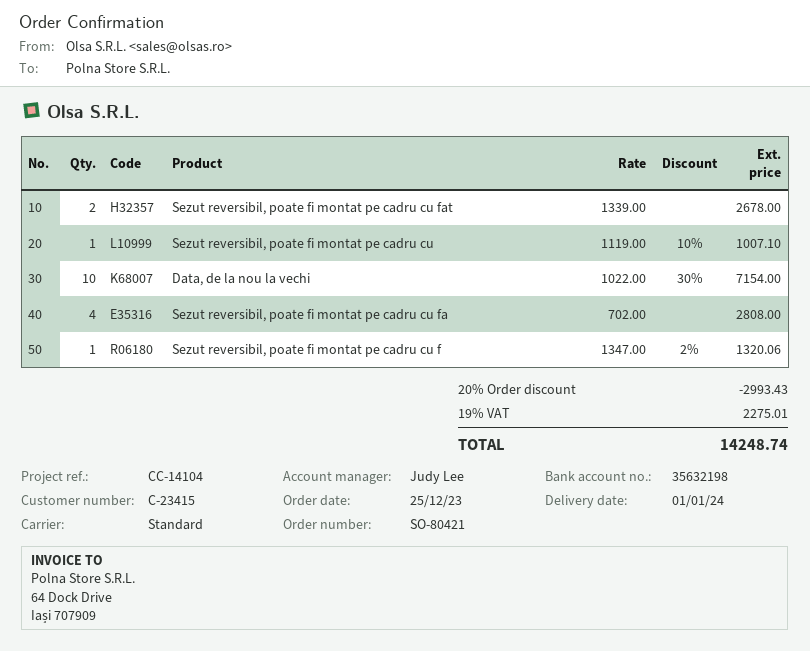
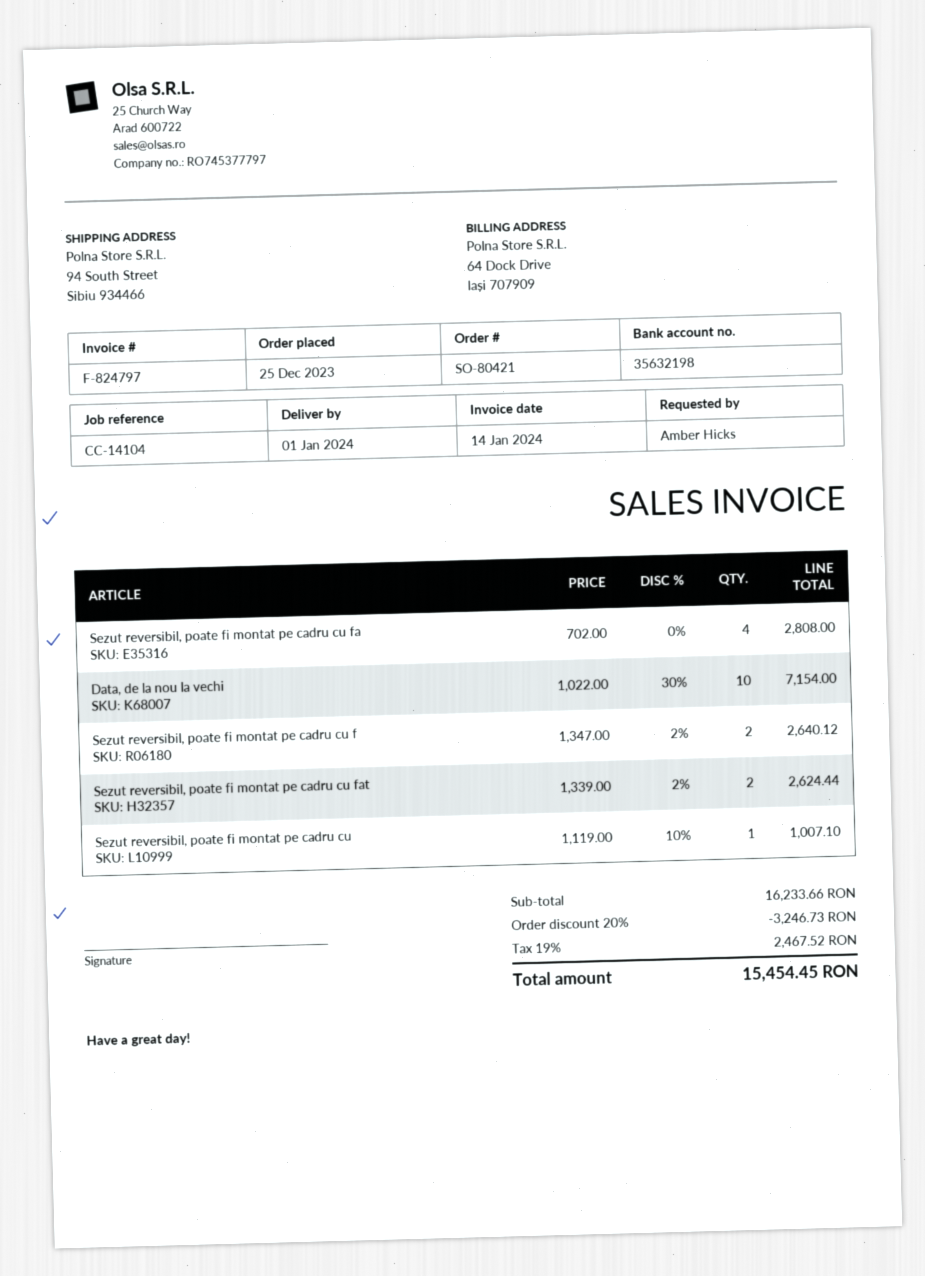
Sezut reversibil, poate fi montat pe cadru cu fat: 2 x 1339.00 = 2678.00 -> 2 x 1339.00 - 2% = 2624.44
Sezut reversibil, poate fi montat pe cadru cu f: 1 x 1347.00 - 2% = 1320.06 -> 2 x 1347.00 - 2% = 2640.12
discount: 20% = 2993.43 -> 20% = 3246.73
tax: 19% = 2275.01 -> 19% = 2467.52
total: 14248.74 -> 15454.45

